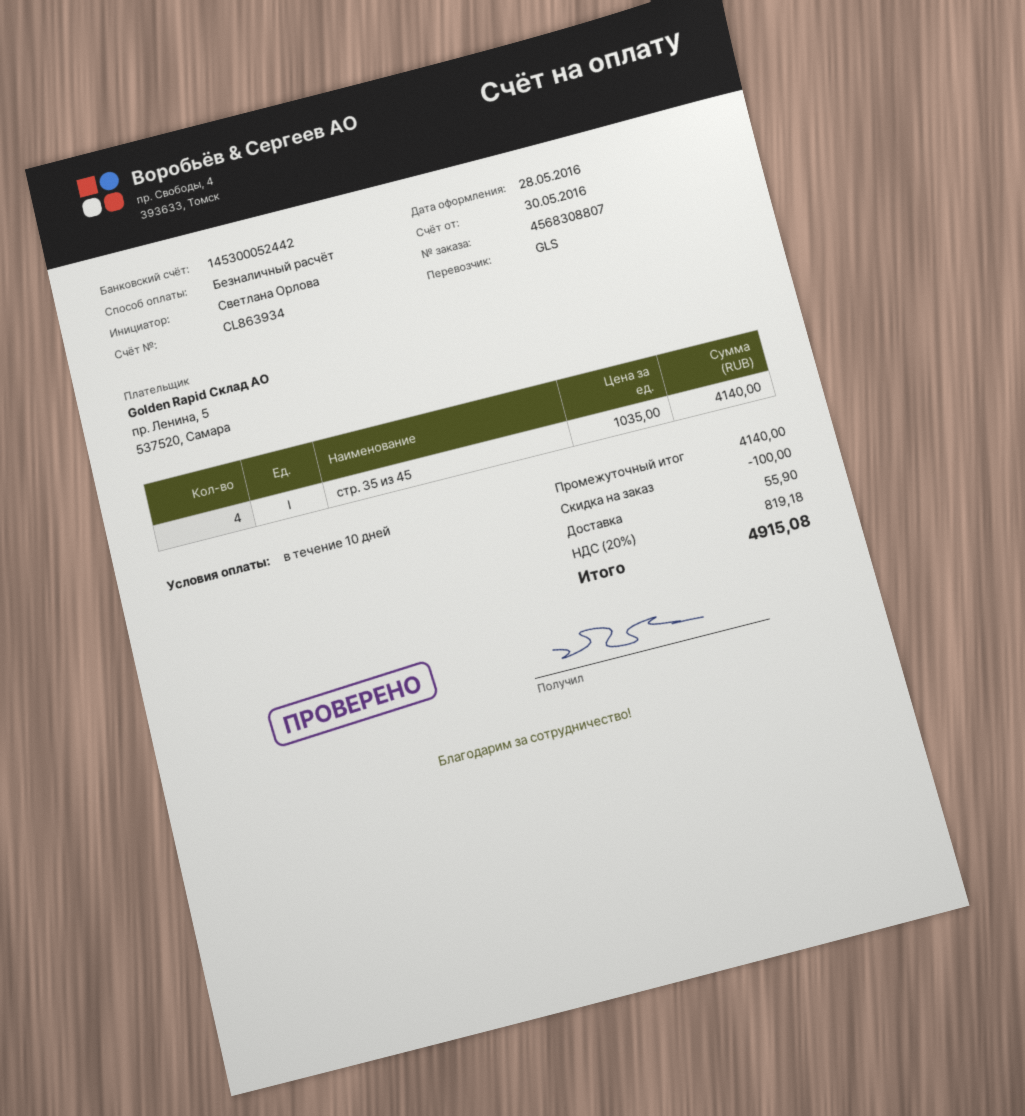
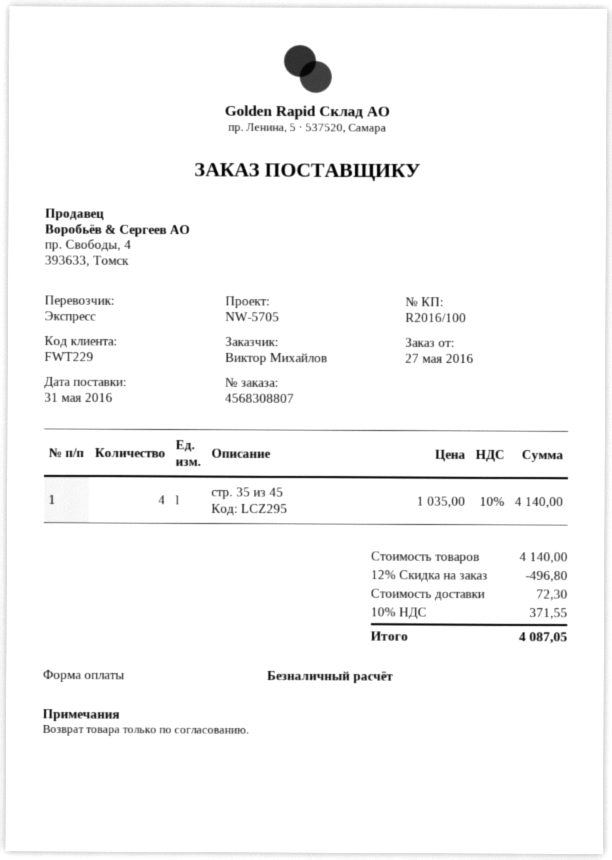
order date: 2016-05-28 -> 2016-05-27
ordered by: Светлана Орлова -> Виктор Михайлов
shipping method: GLS -> express
discount: 100.00 -> 496.80
shipping: 55.90 -> 72.30
tax: 20% = 819.18 -> 10% = 371.55
total: 4915.08 -> 4087.05

